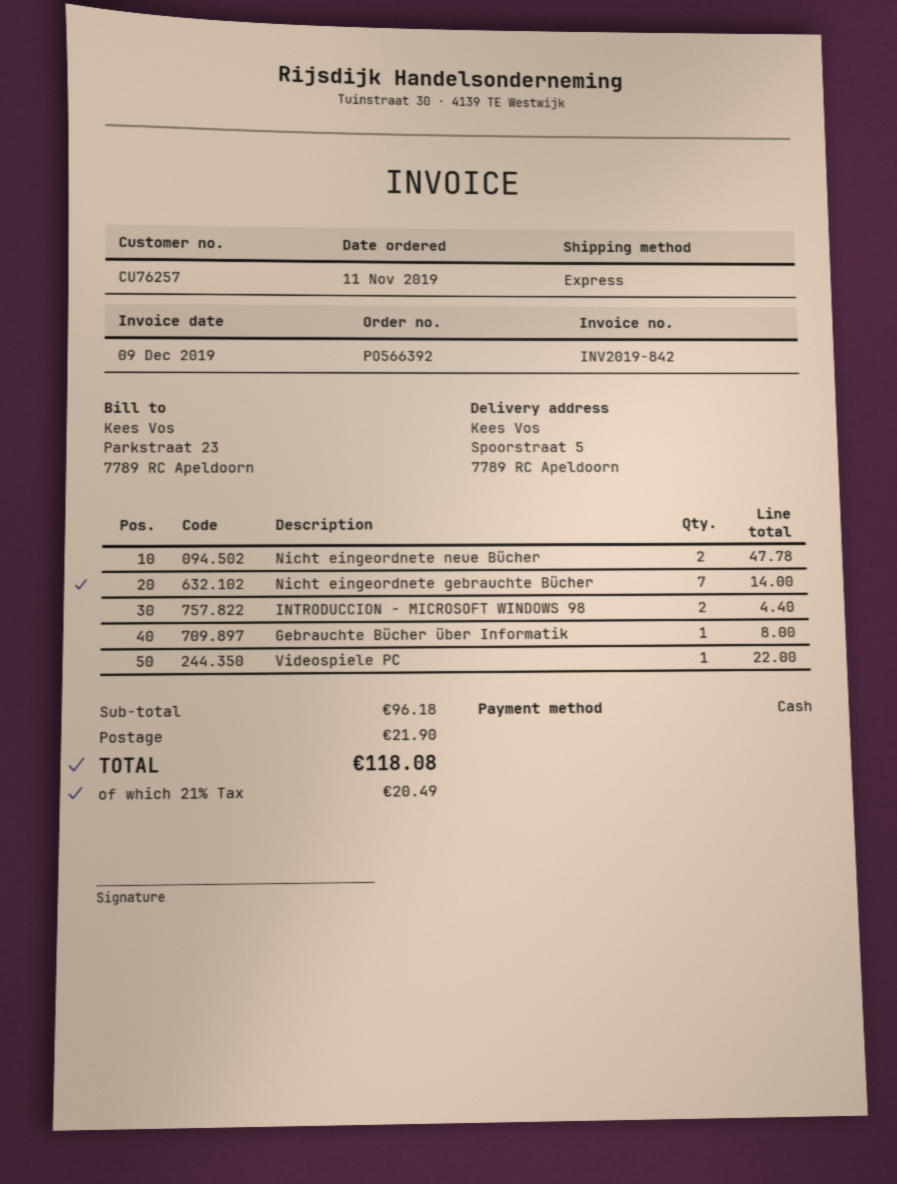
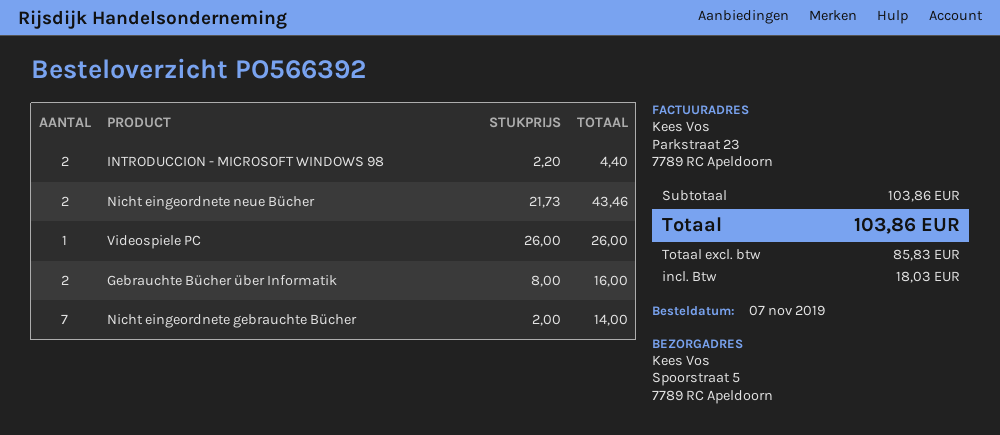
order date: 2019-11-11 -> 2019-11-07
Nicht eingeordnete neue Bücher: 2 for 47.78 -> 2 for 43.46
Gebrauchte Bücher über Informatik: 1 for 8.00 -> 2 for 16.00
Videospiele PC: 1 for 22.00 -> 1 for 26.00
subtotal: 96.18 -> 103.86
shipping: 21.90 -> none
tax: 20.49 -> 18.03
total: 118.08 -> 103.86

